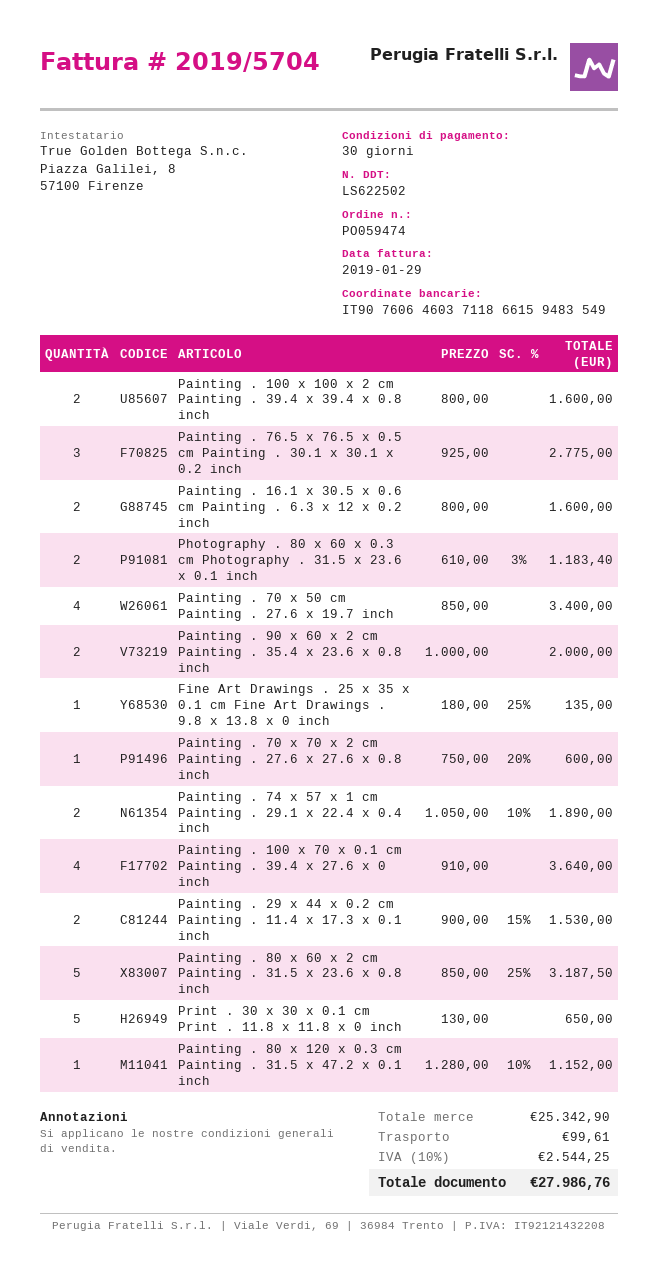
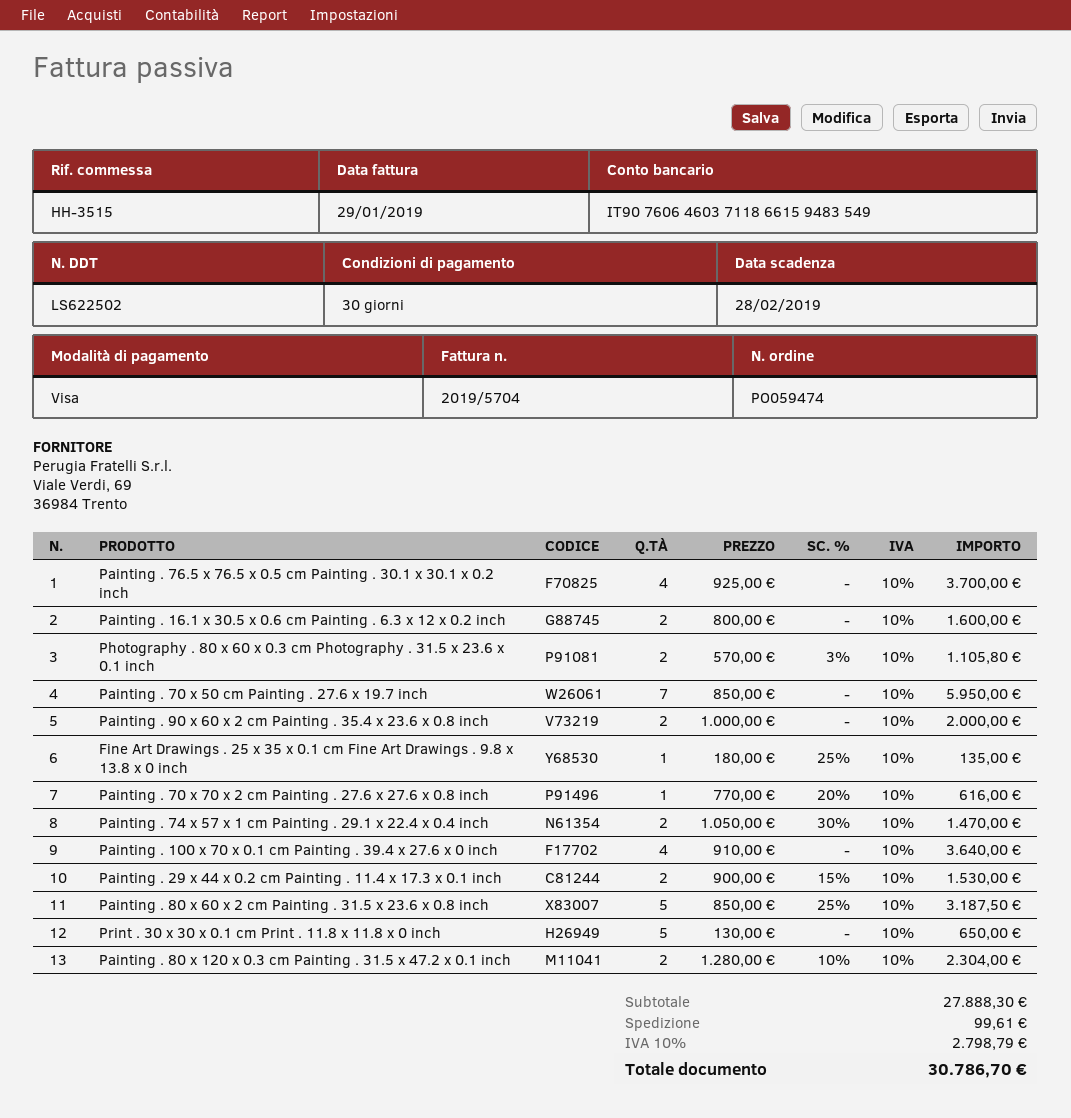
Painting . 100 x 100 x 2 cm Painting . 39.4 x 39.4 x 0.8 inch: 2 x 800.00 = 1600.00 -> none
Painting . 76.5 x 76.5 x 0.5 cm Painting . 30.1 x 30.1 x 0.2 inch: 3 x 925.00 = 2775.00 -> 4 x 925.00 = 3700.00
Photography . 80 x 60 x 0.3 cm Photography . 31.5 x 23.6 x 0.1 inch: 2 x 610.00 - 3% = 1183.40 -> 2 x 570.00 - 3% = 1105.80
Painting . 70 x 50 cm Painting . 27.6 x 19.7 inch: 4 x 850.00 = 3400.00 -> 7 x 850.00 = 5950.00
Painting . 70 x 70 x 2 cm Painting . 27.6 x 27.6 x 0.8 inch: 1 x 750.00 - 20% = 600.00 -> 1 x 770.00 - 20% = 616.00
Painting . 74 x 57 x 1 cm Painting . 29.1 x 22.4 x 0.4 inch: 2 x 1050.00 - 10% = 1890.00 -> 2 x 1050.00 - 30% = 1470.00
Painting . 80 x 120 x 0.3 cm Painting . 31.5 x 47.2 x 0.1 inch: 1 x 1280.00 - 10% = 1152.00 -> 2 x 1280.00 - 10% = 2304.00
subtotal: 25342.90 -> 27888.30
tax: 10% = 2544.25 -> 10% = 2798.79
total: 27986.76 -> 30786.70

